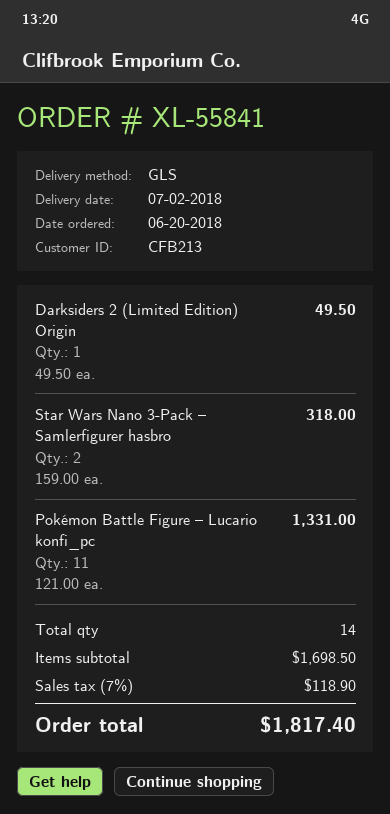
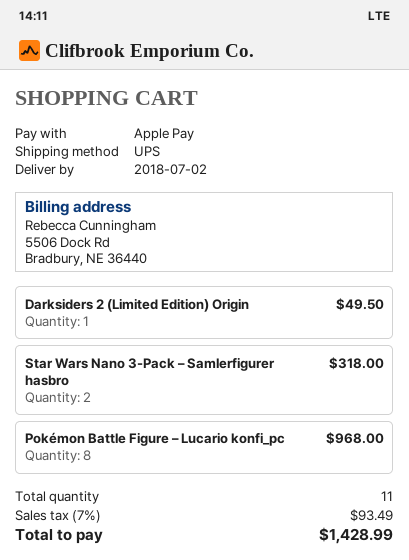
shipping method: GLS -> UPS
Pokémon Battle Figure – Lucario konfi_pc: 11 for 1331.00 -> 8 for 968.00
total quantity: 14 -> 11
tax: 7% = 118.90 -> 7% = 93.49
total: 1817.40 -> 1428.99

